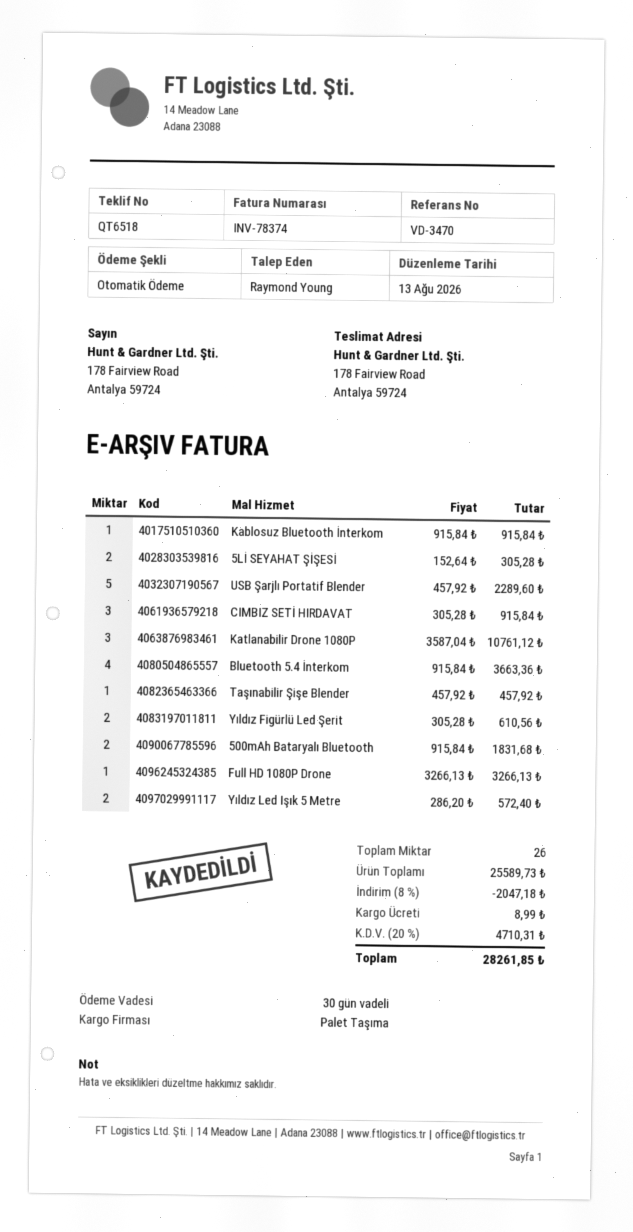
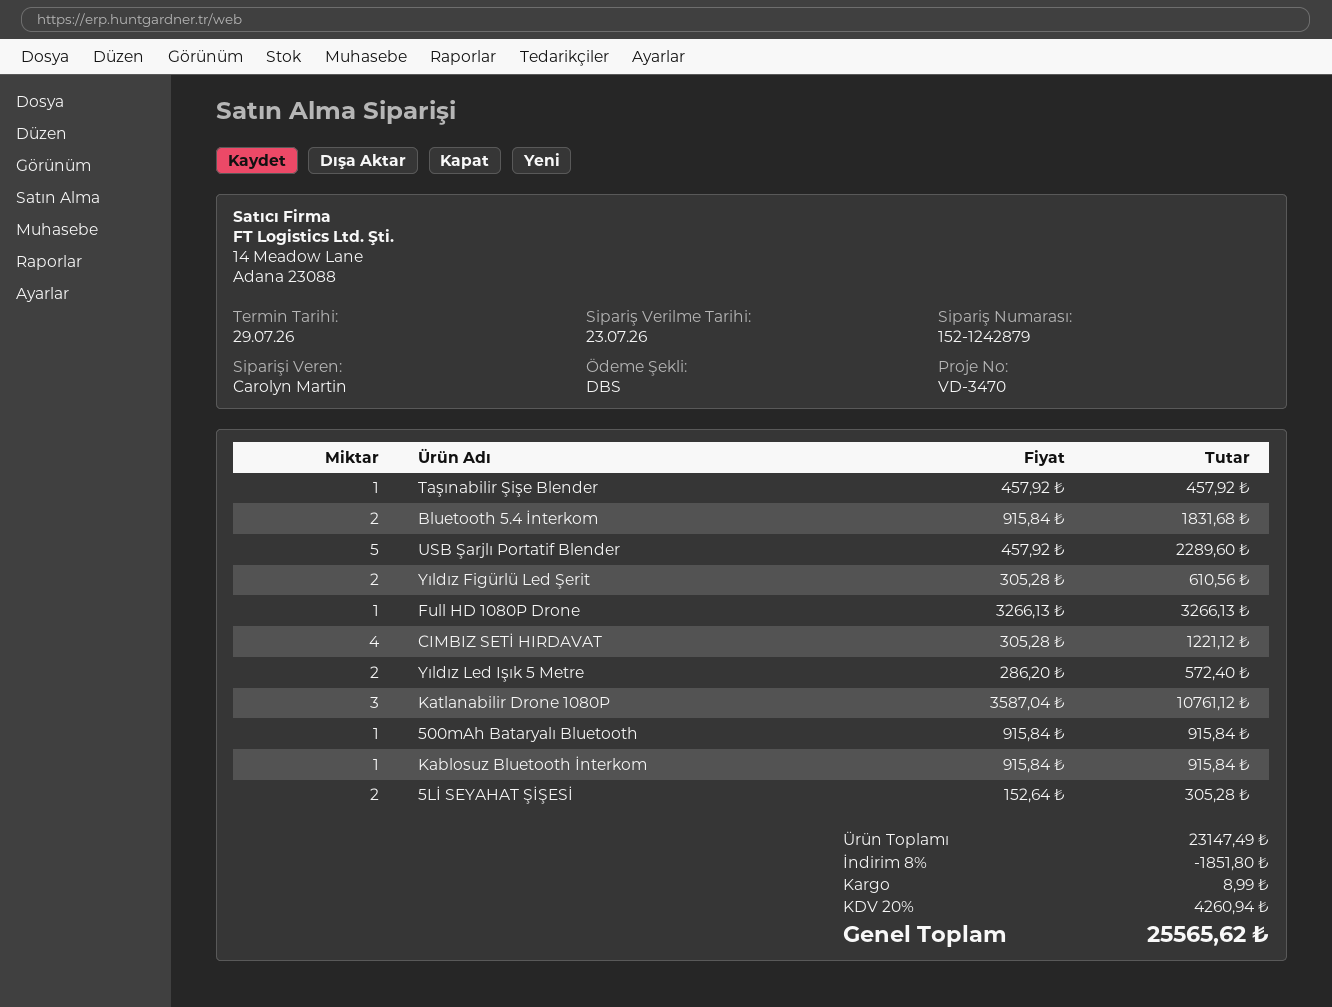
ordered by: Raymond Young -> Carolyn Martin
CIMBIZ SETİ HIRDAVAT: 3 x 305.28 = 915.84 -> 4 x 305.28 = 1221.12
Bluetooth 5.4 İnterkom: 4 x 915.84 = 3663.36 -> 2 x 915.84 = 1831.68
500mAh Bataryalı Bluetooth: 2 x 915.84 = 1831.68 -> 1 x 915.84 = 915.84
subtotal: 25589.73 -> 23147.49
discount: 8% = 2047.18 -> 8% = 1851.80
tax: 20% = 4710.31 -> 20% = 4260.94
total: 28261.85 -> 25565.62

